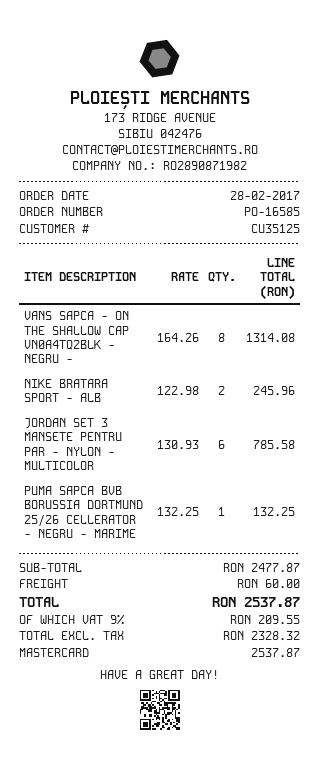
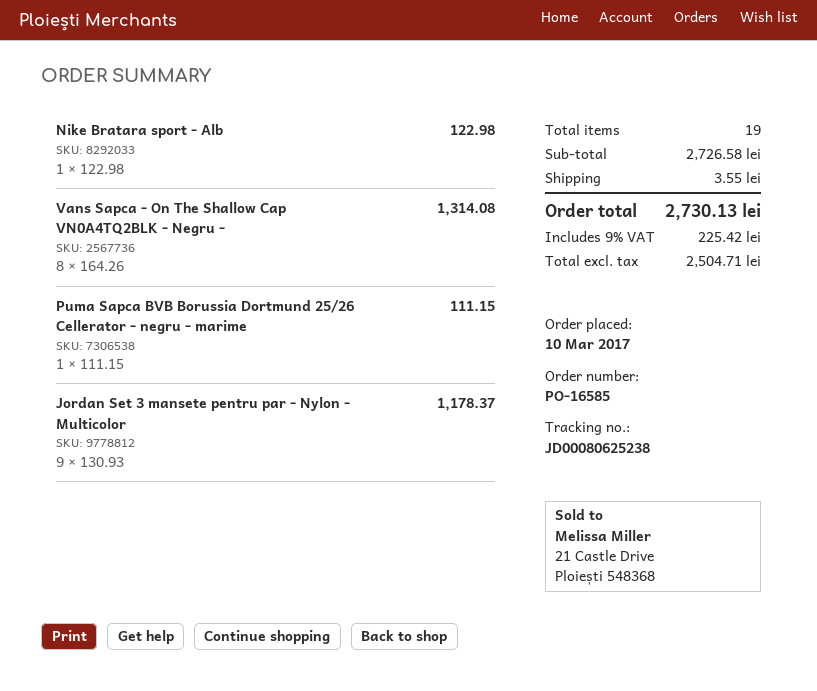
order date: 2017-02-28 -> 2017-03-10
NIKE BRATARA SPORT - ALB: 2 x 122.98 = 245.96 -> 1 x 122.98 = 122.98
JORDAN SET 3 MANSETE PENTRU PAR - NYLON - MULTICOLOR: 6 x 130.93 = 785.58 -> 9 x 130.93 = 1178.37
PUMA SAPCA BVB BORUSSIA DORTMUND 25/26 CELLERATOR - NEGRU - MARIME: 1 x 132.25 = 132.25 -> 1 x 111.15 = 111.15
subtotal: 2477.87 -> 2726.58
shipping: 60.00 -> 3.55
net: 2328.32 -> 2504.71
tax: 9% = 209.55 -> 9% = 225.42
total: 2537.87 -> 2730.13

